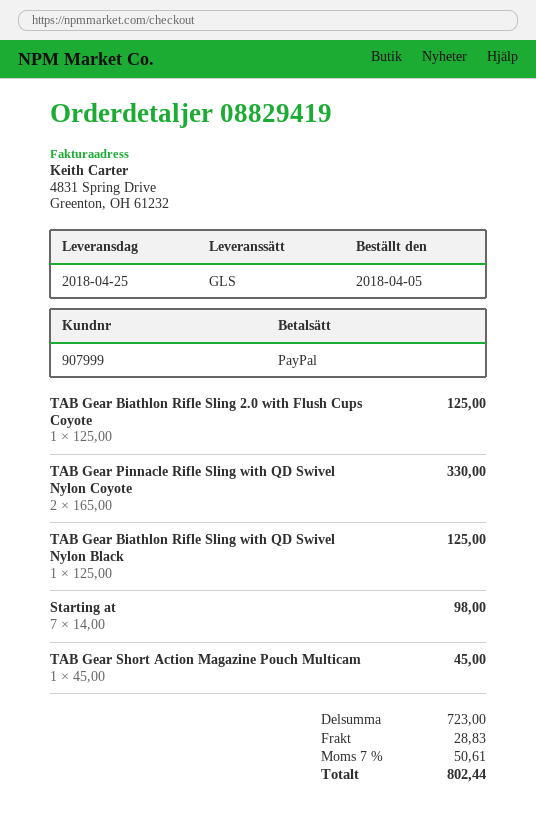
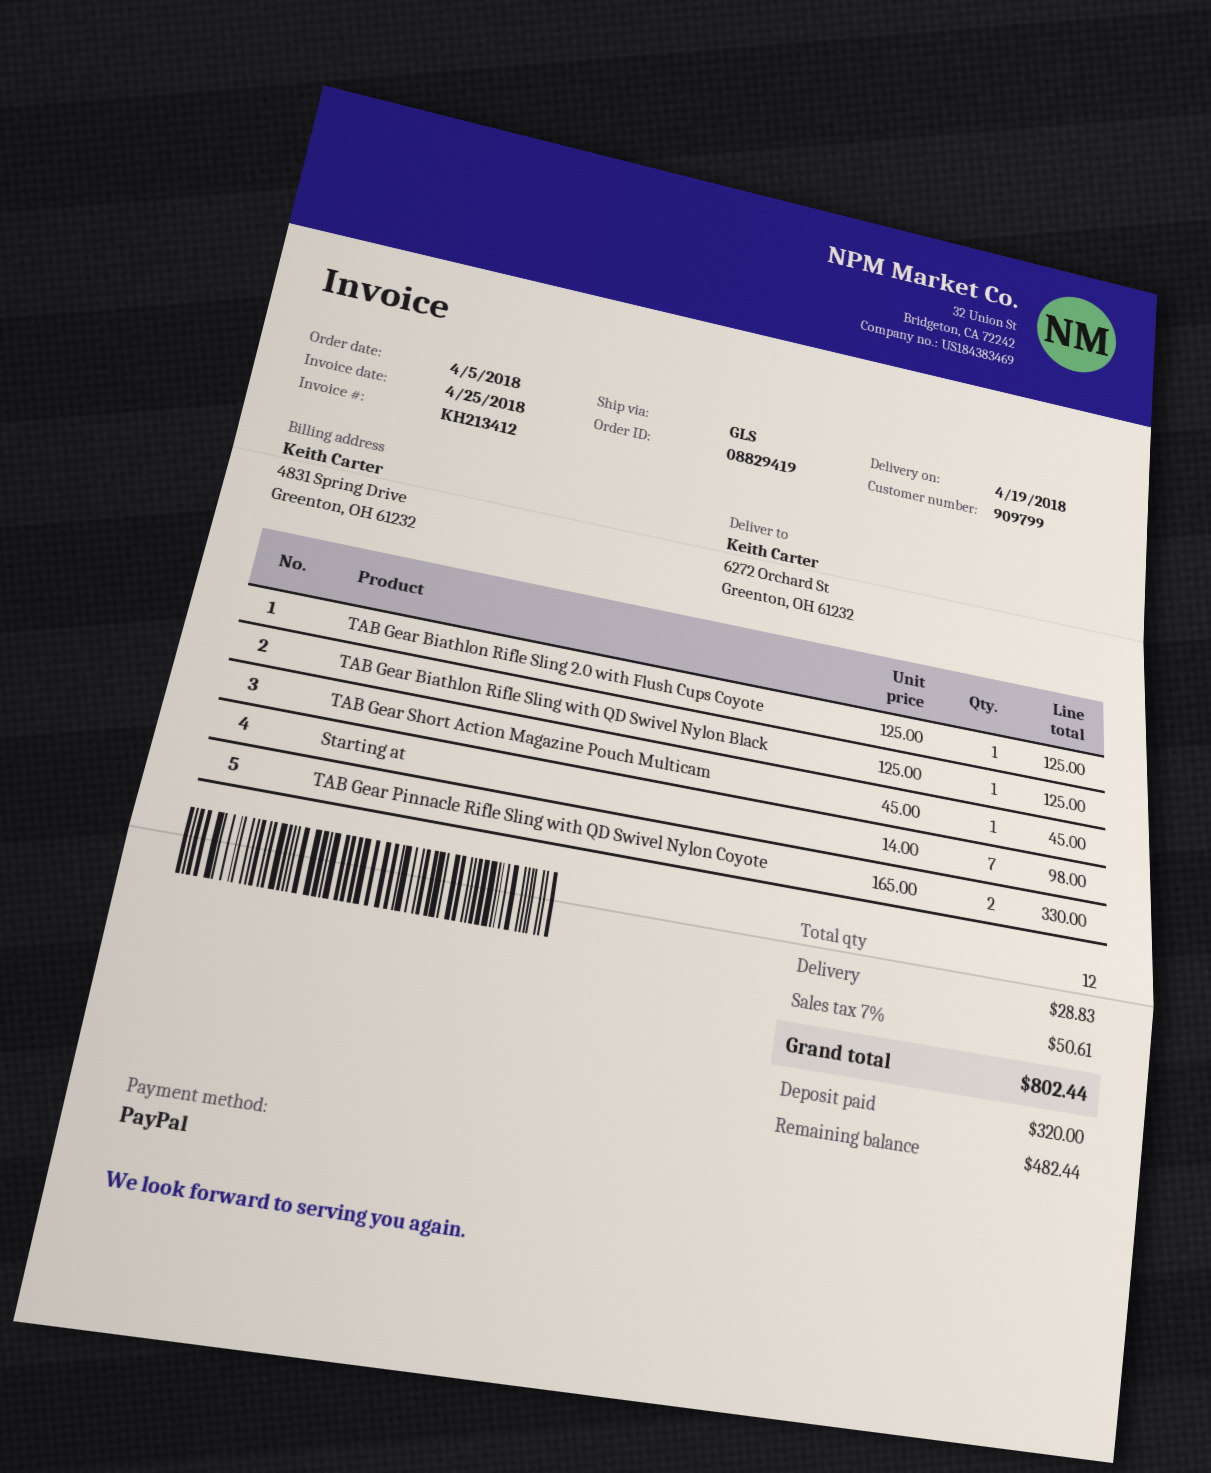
delivery date: 2018-04-25 -> 2018-04-19
customer number: 907999 -> 909799

